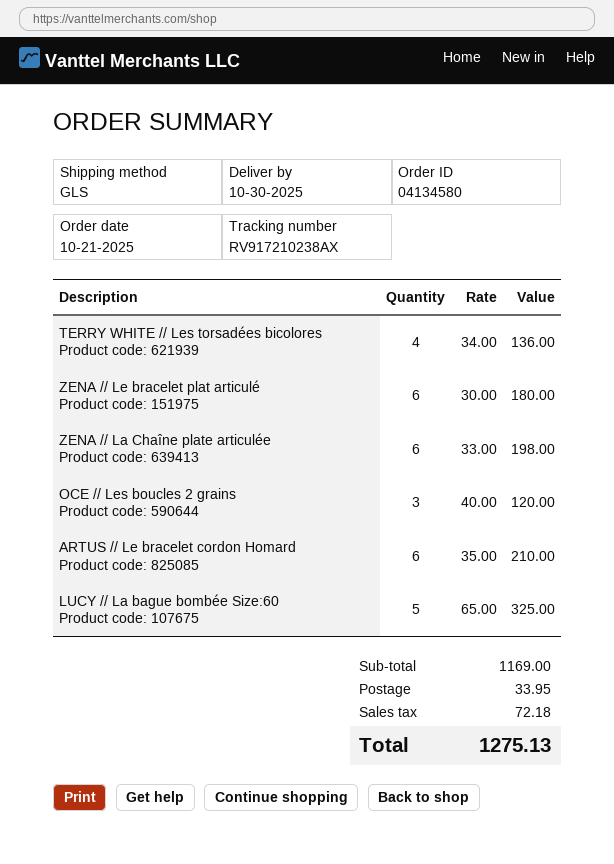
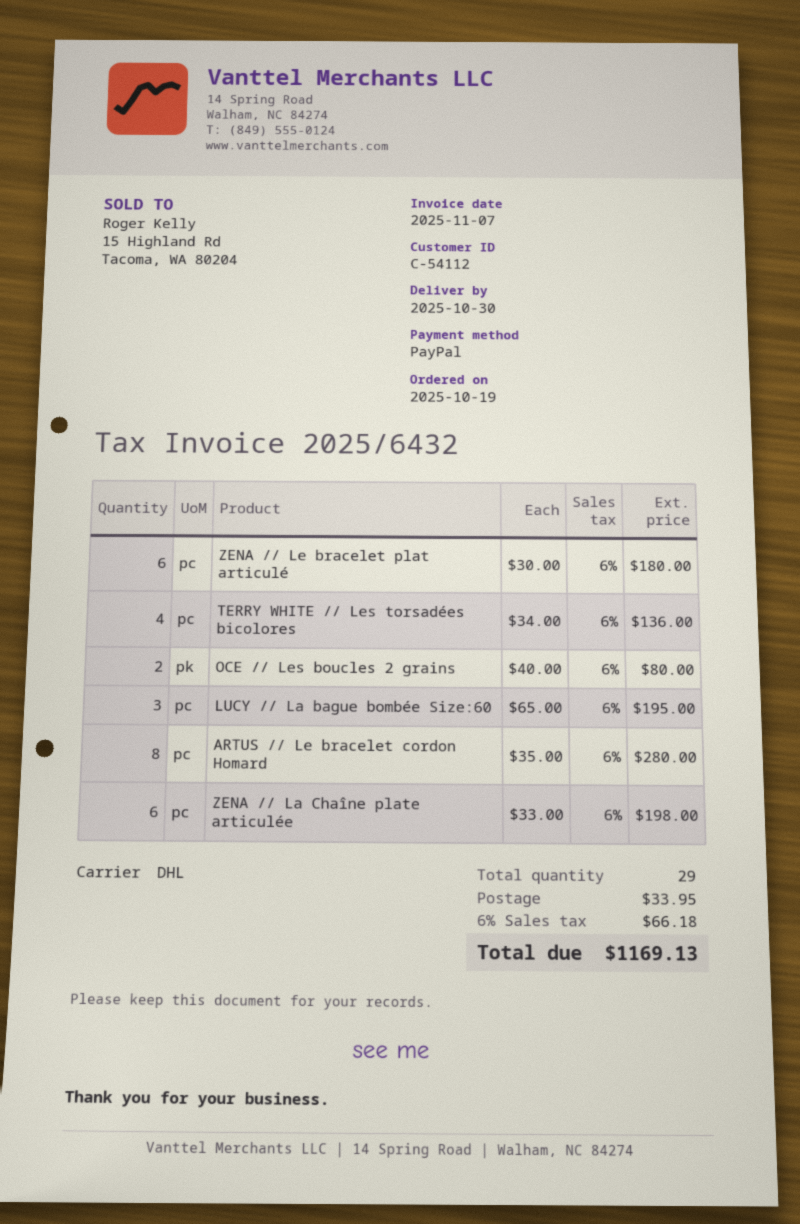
order date: 2025-10-21 -> 2025-10-19
shipping method: GLS -> DHL
OCE // Les boucles 2 grains: 3 x 40.00 = 120.00 -> 2 x 40.00 = 80.00
ARTUS // Le bracelet cordon Homard: 6 x 35.00 = 210.00 -> 8 x 35.00 = 280.00
LUCY // La bague bombée Size:60: 5 x 65.00 = 325.00 -> 3 x 65.00 = 195.00
tax: 72.18 -> 66.18
total: 1275.13 -> 1169.13

